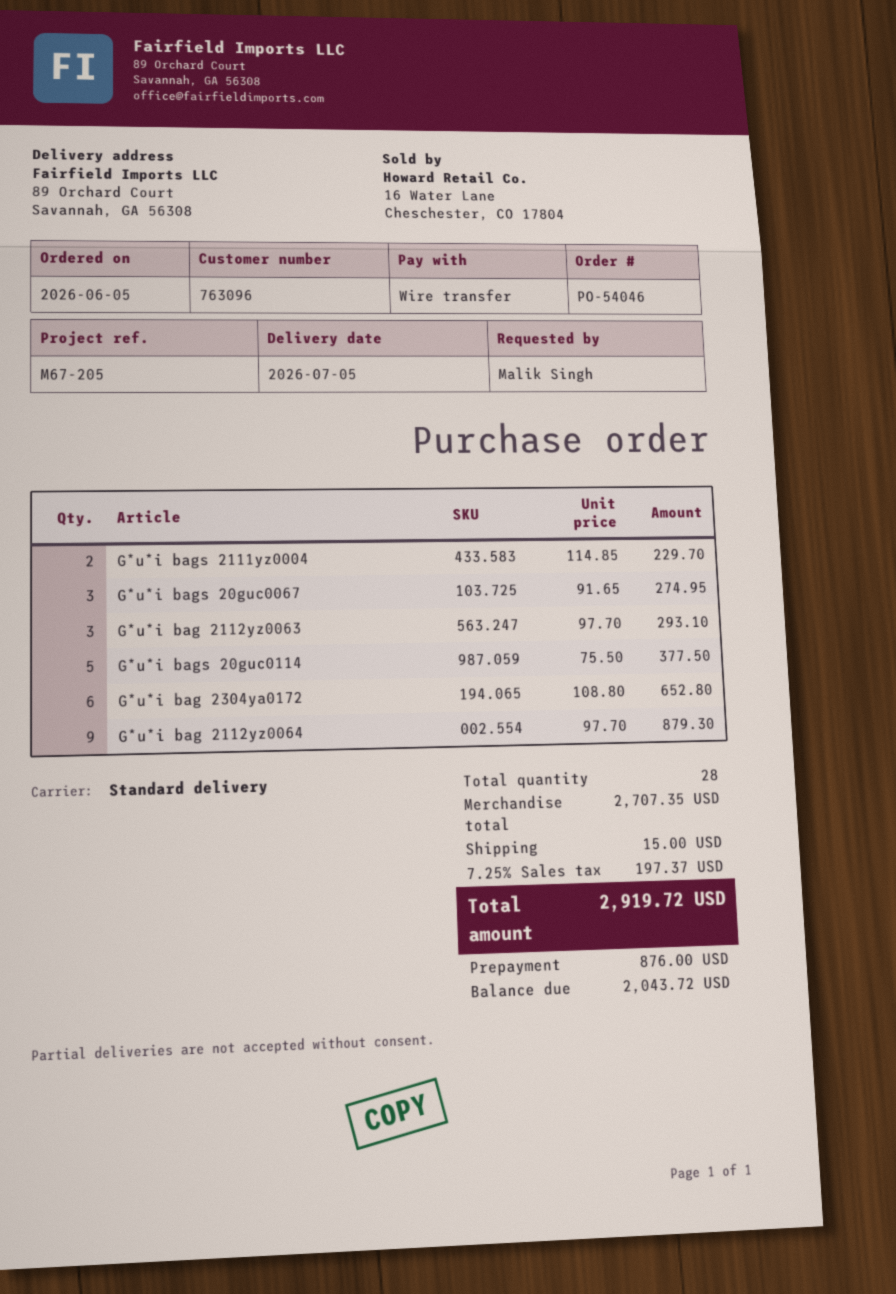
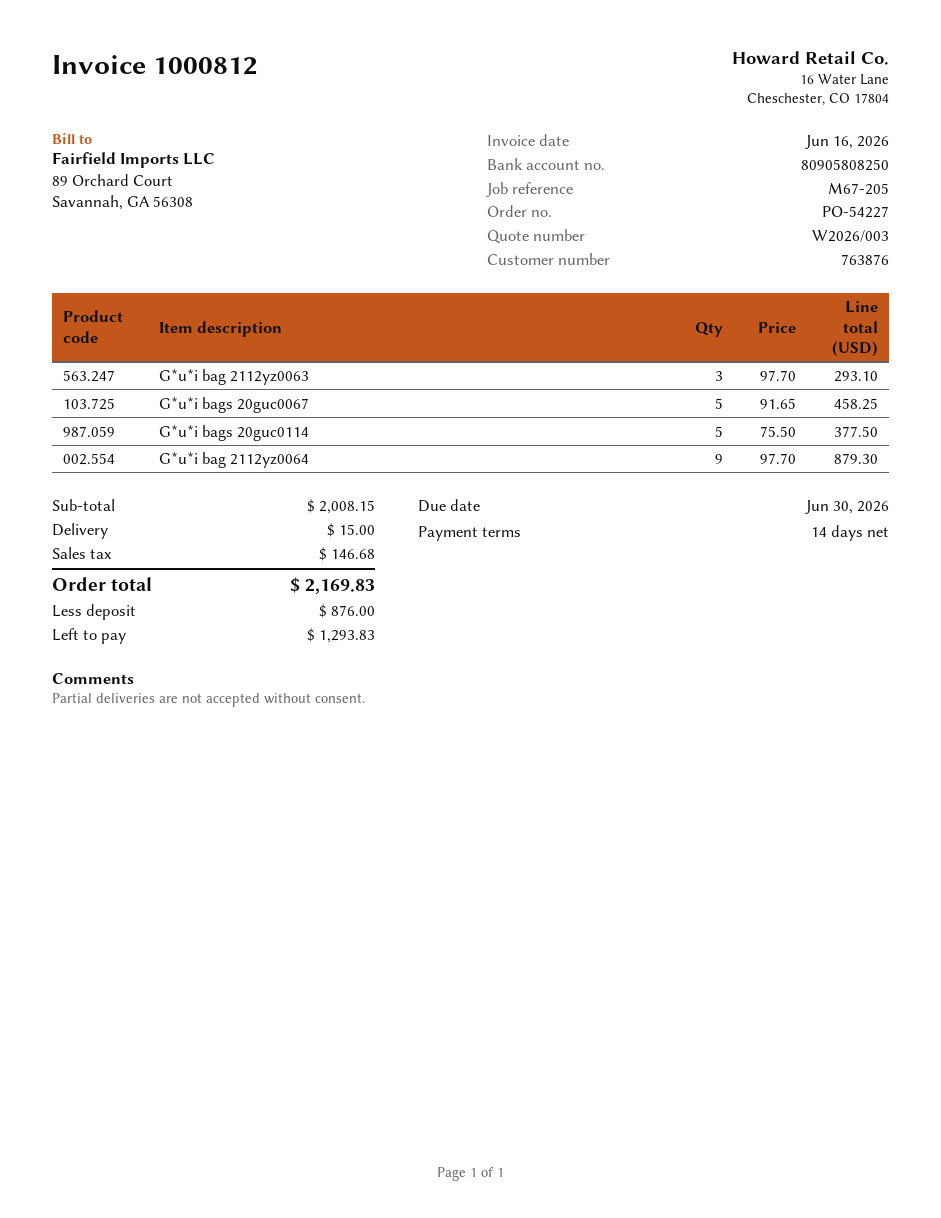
order number: PO-54046 -> PO-54227
customer number: 763096 -> 763876
G*u*i bags 2111yz0004: 2 x 114.85 = 229.70 -> none
G*u*i bags 20guc0067: 3 x 91.65 = 274.95 -> 5 x 91.65 = 458.25
G*u*i bag 2304ya0172: 6 x 108.80 = 652.80 -> none
subtotal: 2707.35 -> 2008.15
tax: 197.37 -> 146.68
total: 2919.72 -> 2169.83
balance: 2043.72 -> 1293.83

